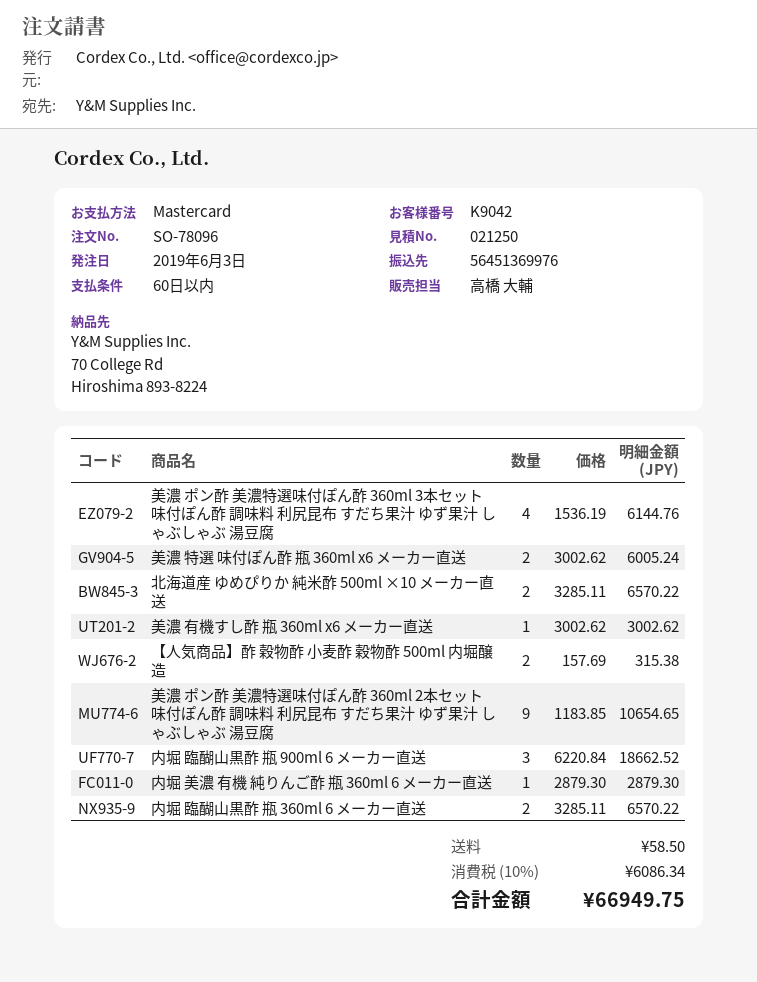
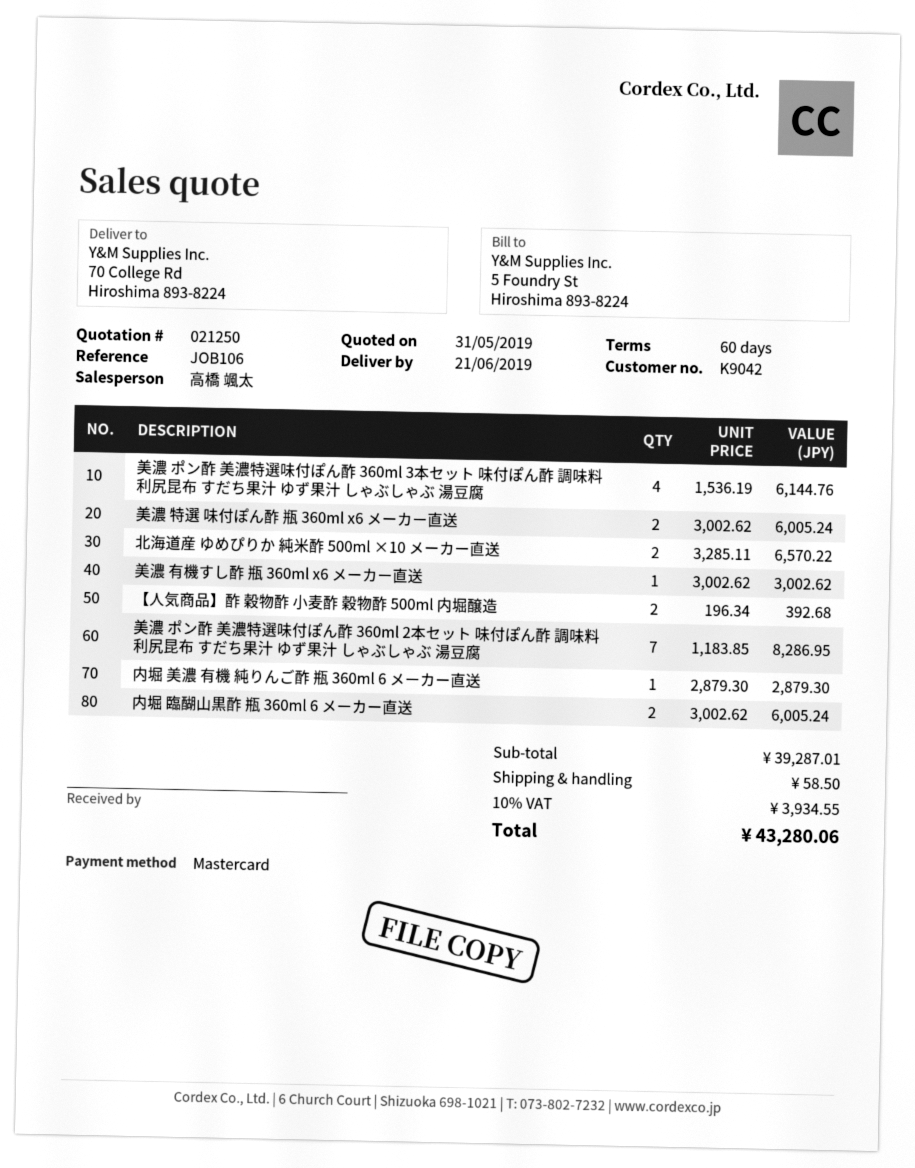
sales rep: 高橋 大輔 -> 高橋 颯太
【人気商品】酢 穀物酢 小麦酢 穀物酢 500ml 内堀醸造: 2 x 157.69 = 315.38 -> 2 x 196.34 = 392.68
美濃 ポン酢 美濃特選味付ぽん酢 360ml 2本セット 味付ぽん酢 調味料 利尻昆布 すだち果汁 ゆず果汁 しゃぶしゃぶ 湯豆腐: 9 x 1183.85 = 10654.65 -> 7 x 1183.85 = 8286.95
内堀 臨醐山黒酢 瓶 900ml 6 メーカー直送: 3 x 6220.84 = 18662.52 -> none
内堀 臨醐山黒酢 瓶 360ml 6 メーカー直送: 2 x 3285.11 = 6570.22 -> 2 x 3002.62 = 6005.24
tax: 10% = 6086.34 -> 10% = 3934.55
total: 66949.75 -> 43280.06

